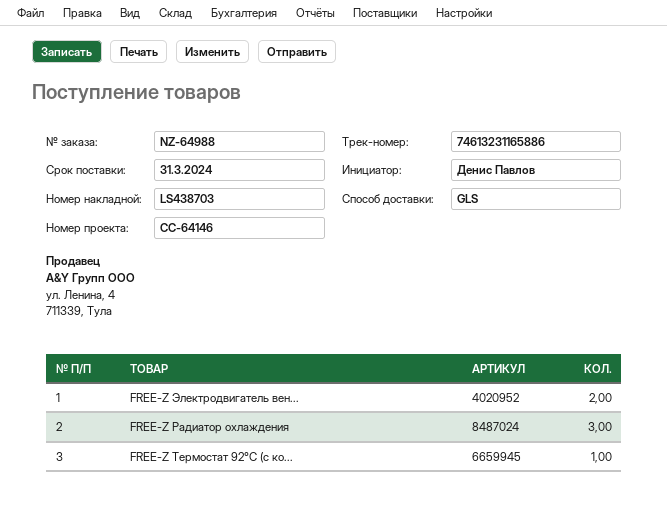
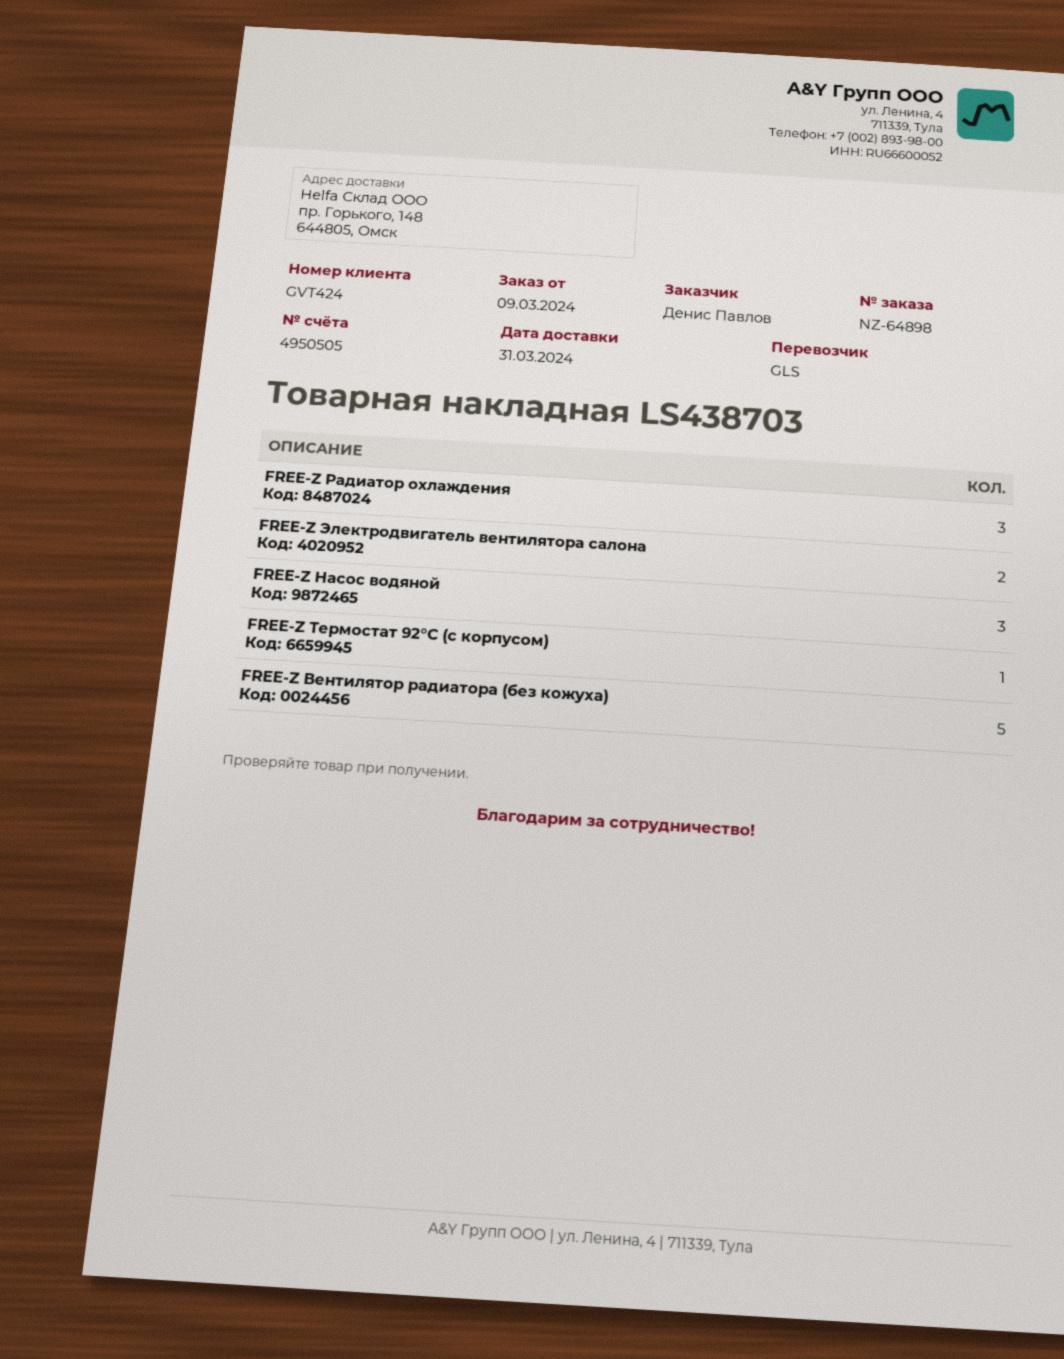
order number: NZ-64988 -> NZ-64898
FREE-Z Насос водяной: none -> 3
FREE-Z Вентилятор радиатора (без кожуха): none -> 5

